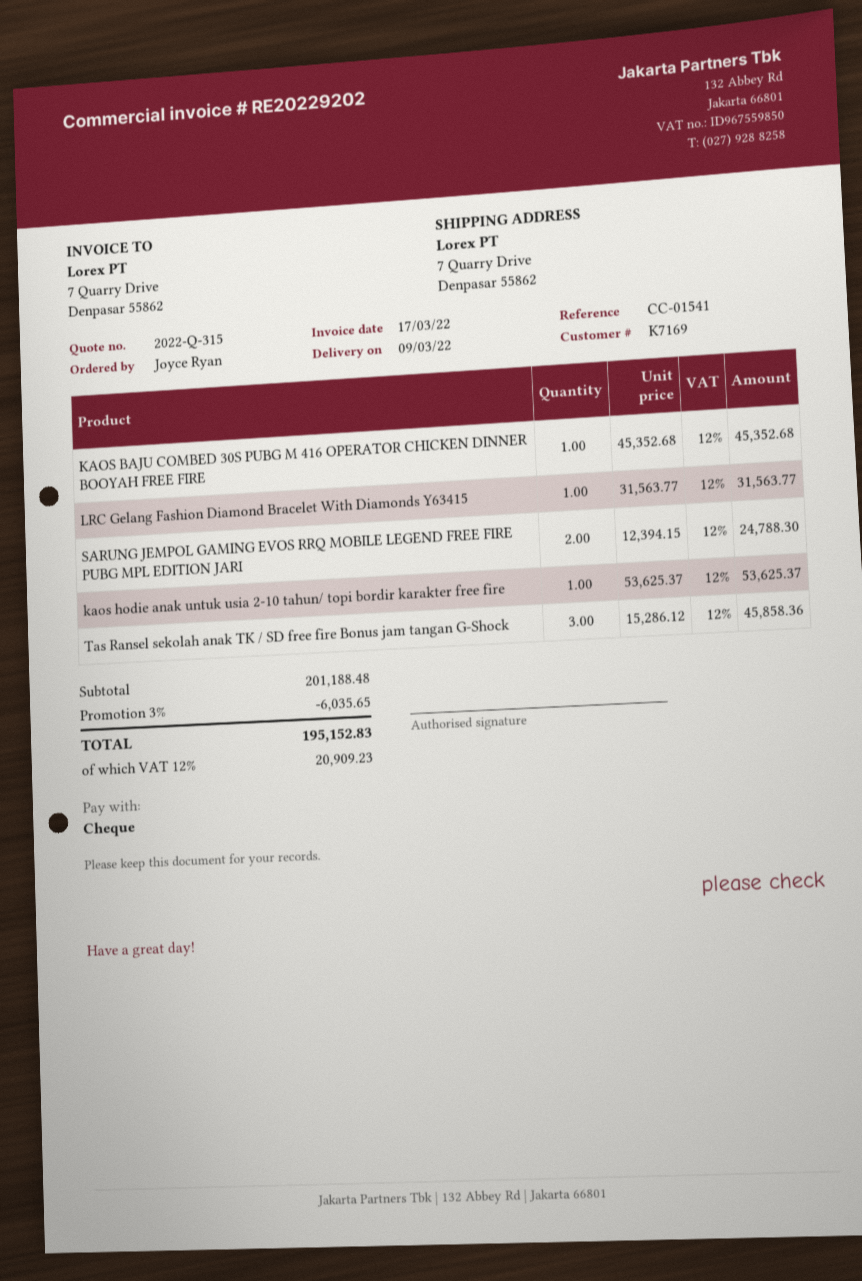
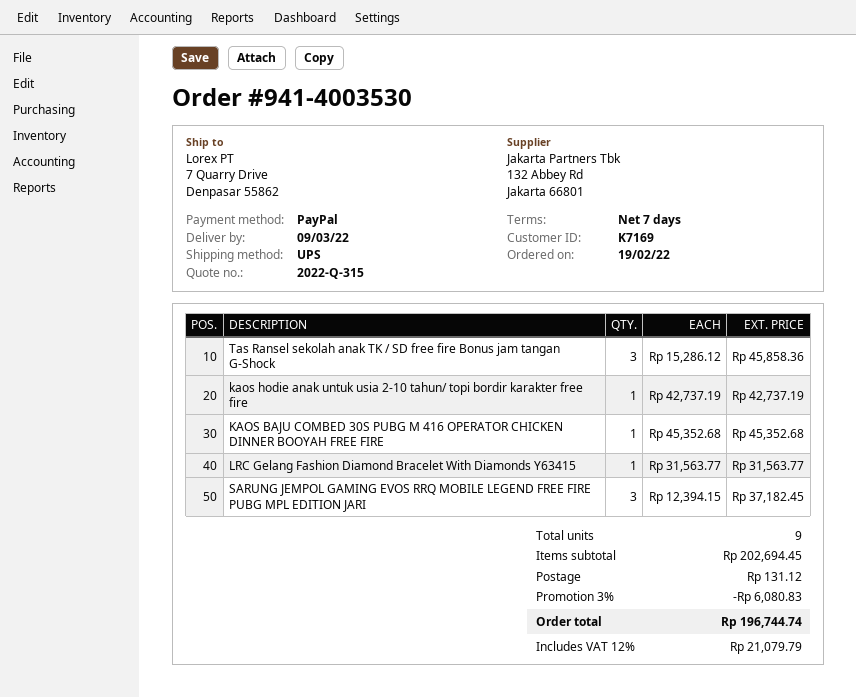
payment method: cheque -> PayPal
SARUNG JEMPOL GAMING EVOS RRQ MOBILE LEGEND FREE FIRE PUBG MPL EDITION JARI: 2 x 12394.15 = 24788.30 -> 3 x 12394.15 = 37182.45
kaos hodie anak untuk usia 2-10 tahun/ topi bordir karakter free fire: 1 x 53625.37 = 53625.37 -> 1 x 42737.19 = 42737.19
subtotal: 201188.48 -> 202694.45
discount: 3% = 6035.65 -> 3% = 6080.83
shipping: none -> 131.12
tax: 12% = 20909.23 -> 12% = 21079.79
total: 195152.83 -> 196744.74

